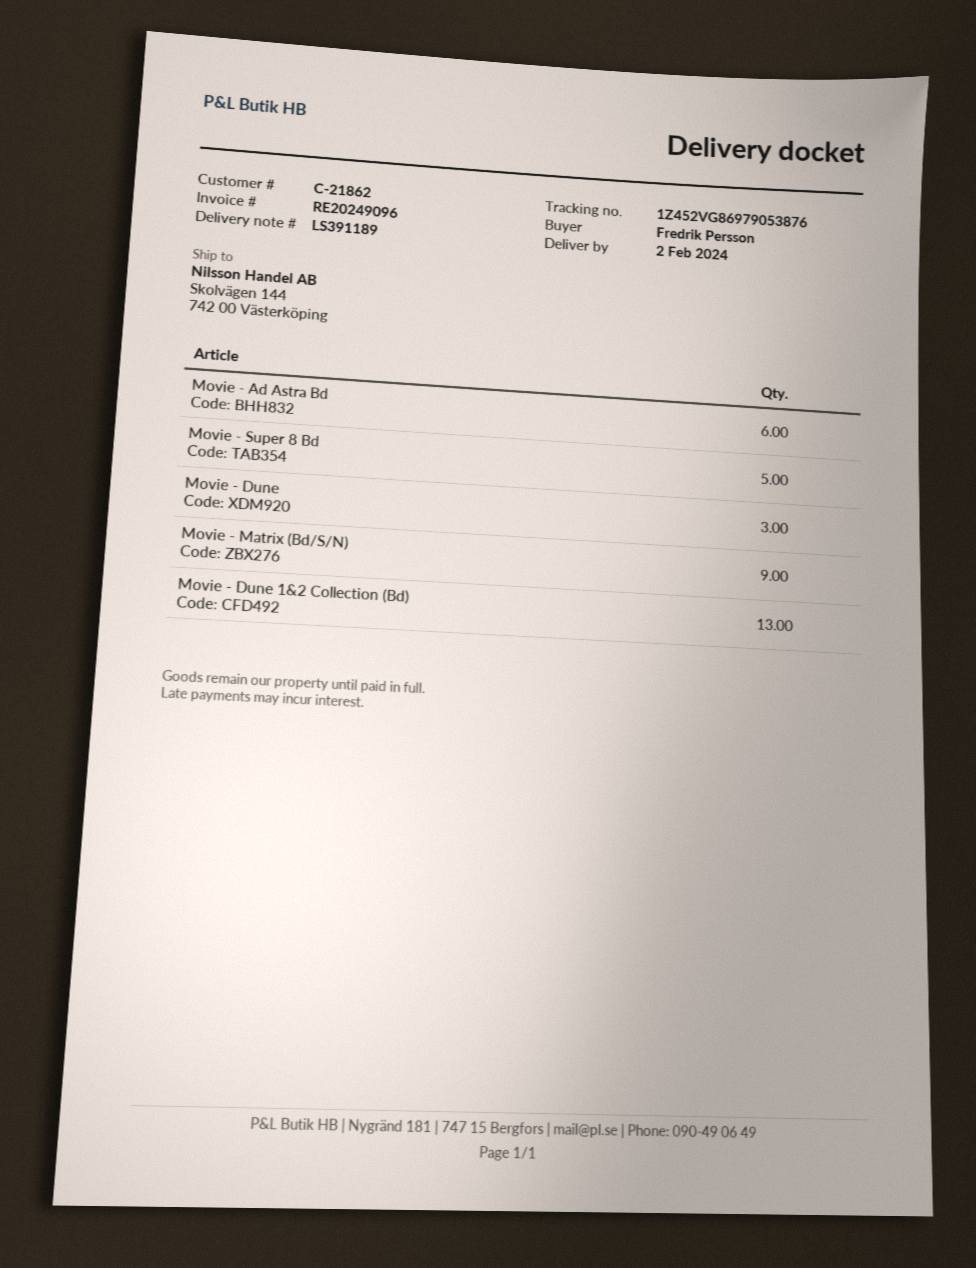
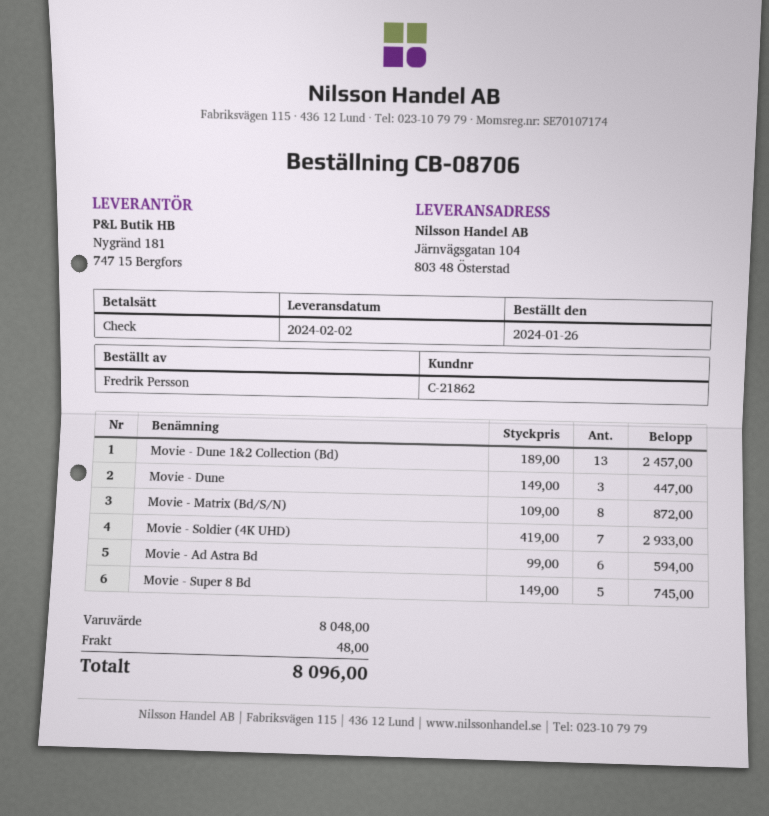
ship to: Skolvägen 144, 742 00 Västerköping -> Järnvägsgatan 104, 803 48 Österstad
Movie - Matrix (Bd/S/N): 9 -> 8
Movie - Soldier (4K UHD): none -> 7

